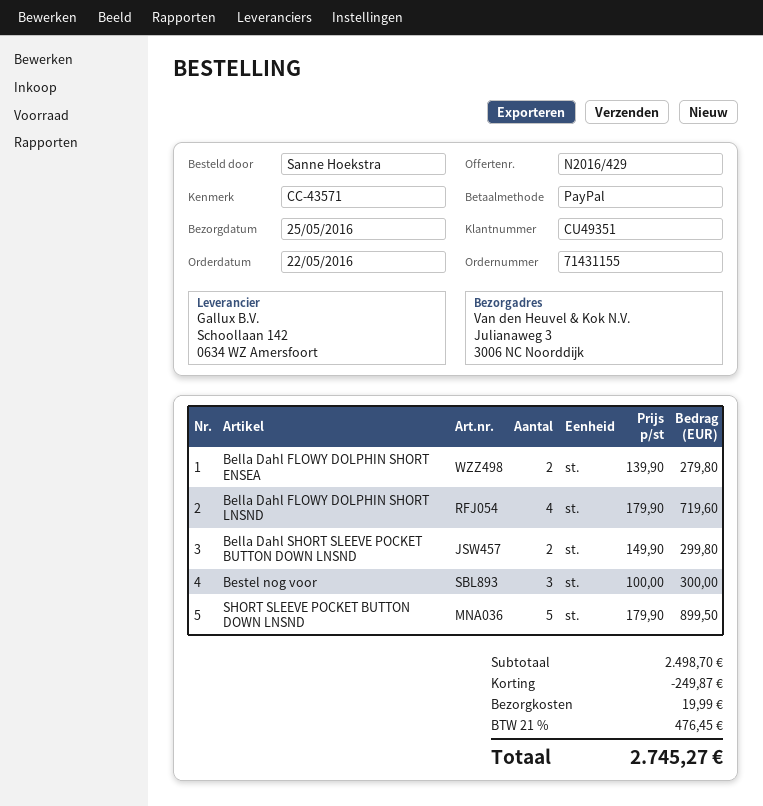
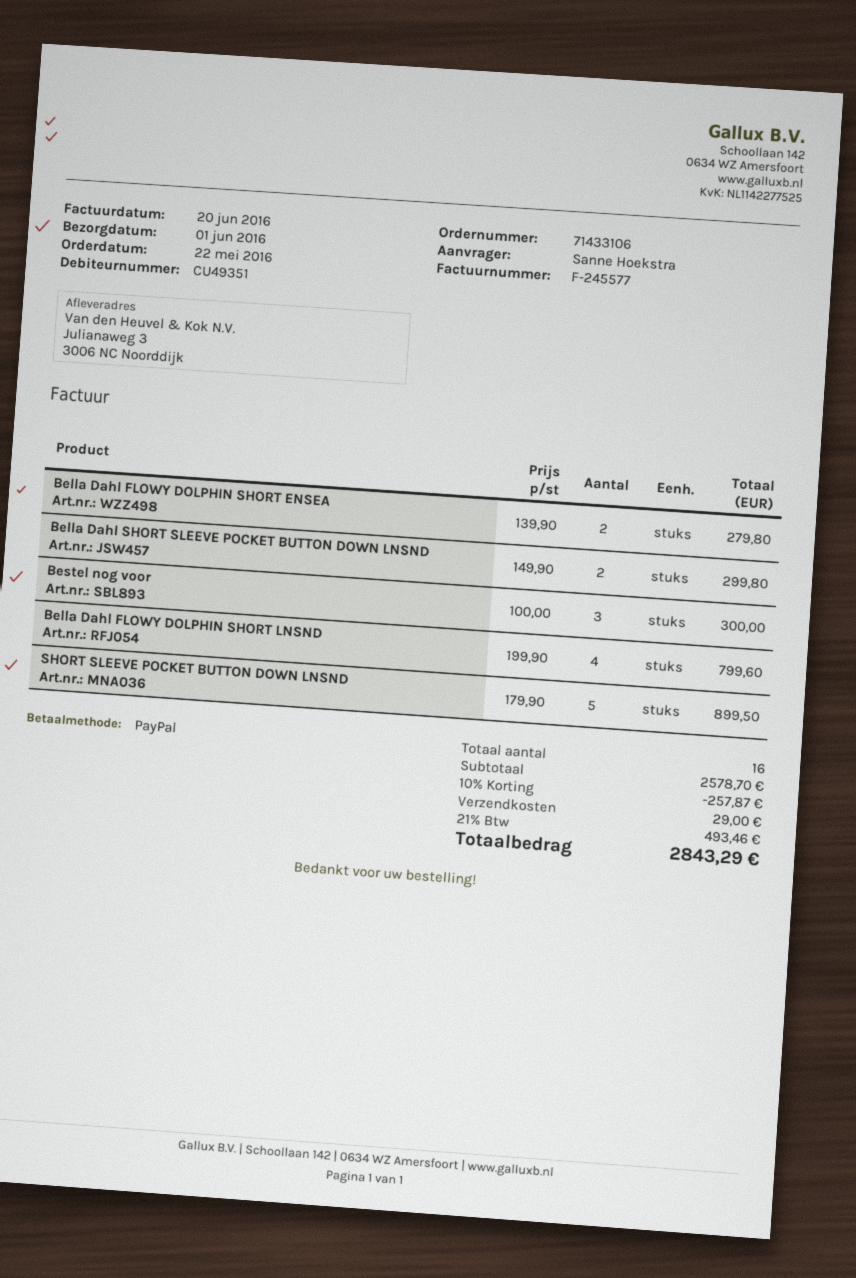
order number: 71431155 -> 71433106
delivery date: 2016-05-25 -> 2016-06-01
Bella Dahl FLOWY DOLPHIN SHORT LNSND: 4 x 179.90 = 719.60 -> 4 x 199.90 = 799.60
subtotal: 2498.70 -> 2578.70
discount: 249.87 -> 257.87
shipping: 19.99 -> 29.00
tax: 21% = 476.45 -> 21% = 493.46
total: 2745.27 -> 2843.29

